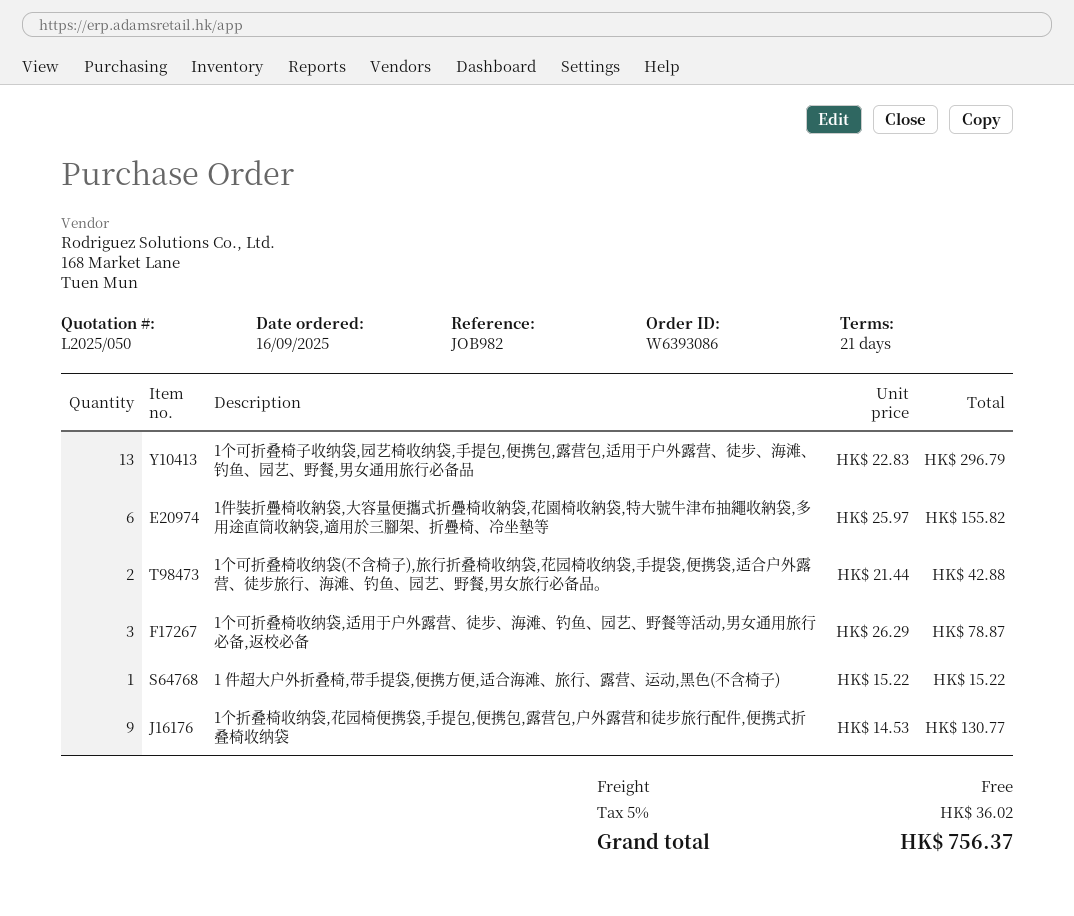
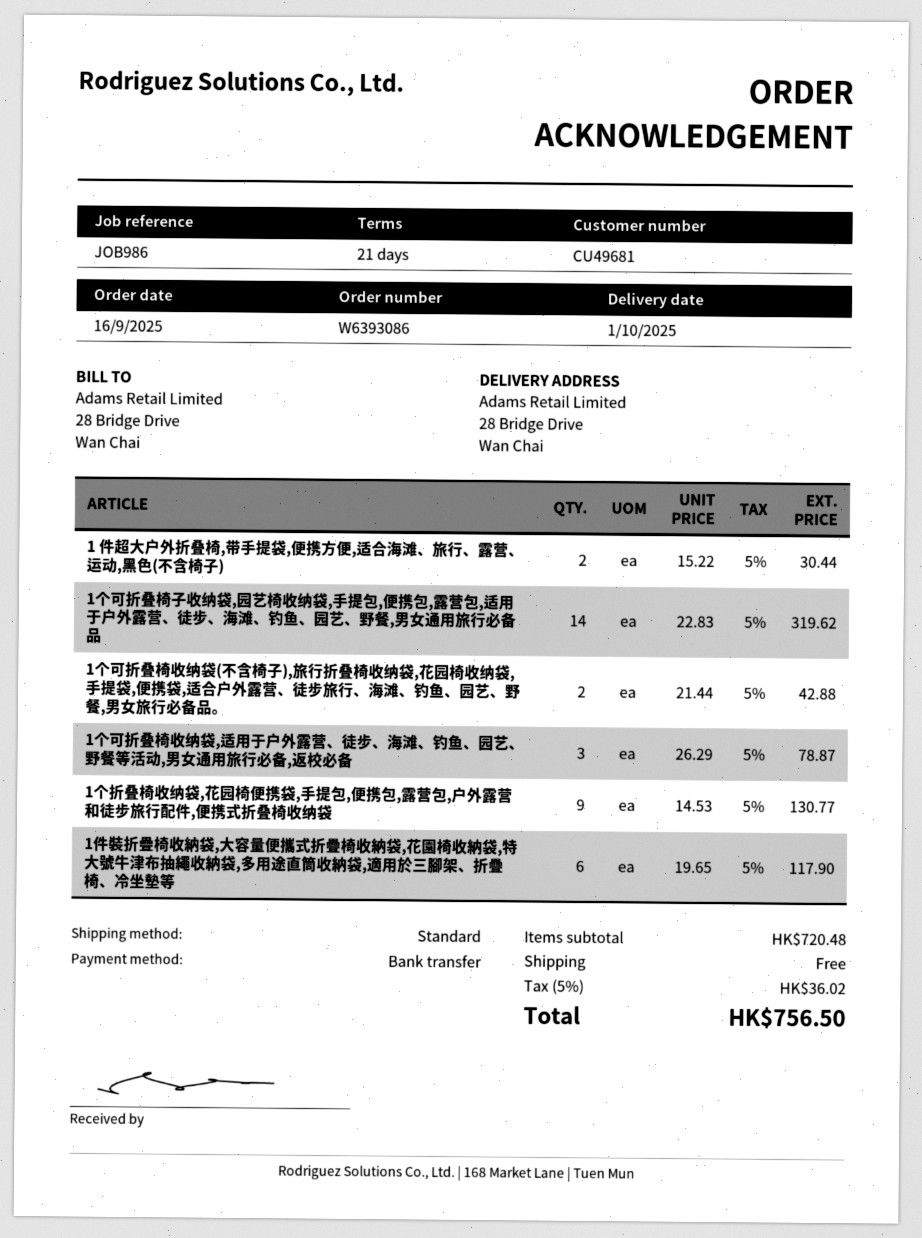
reference: JOB982 -> JOB986
1个可折叠椅子收纳袋,园艺椅收纳袋,手提包,便携包,露营包,适用于户外露营、徒步、海滩、钓鱼、园艺、野餐,男女通用旅行必备品: 13 x 22.83 = 296.79 -> 14 x 22.83 = 319.62
1件裝折疊椅收納袋,大容量便攜式折疊椅收納袋,花園椅收納袋,特大號牛津布抽繩收納袋,多用途直筒收納袋,適用於三腳架、折疊椅、冷坐墊等: 6 x 25.97 = 155.82 -> 6 x 19.65 = 117.90
1 件超大户外折叠椅,带手提袋,便携方便,适合海滩、旅行、露营、运动,黑色(不含椅子): 1 x 15.22 = 15.22 -> 2 x 15.22 = 30.44
total: 756.37 -> 756.50

